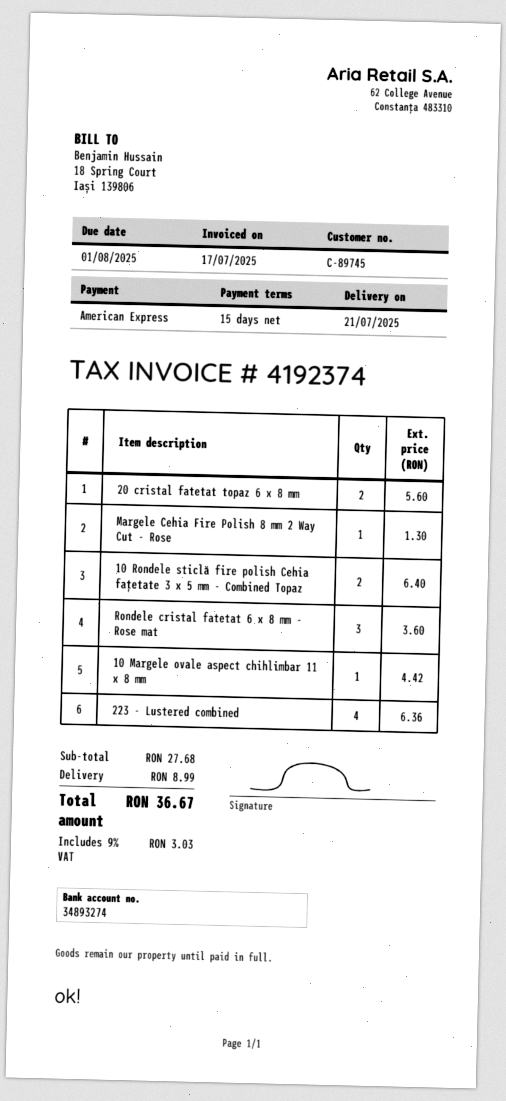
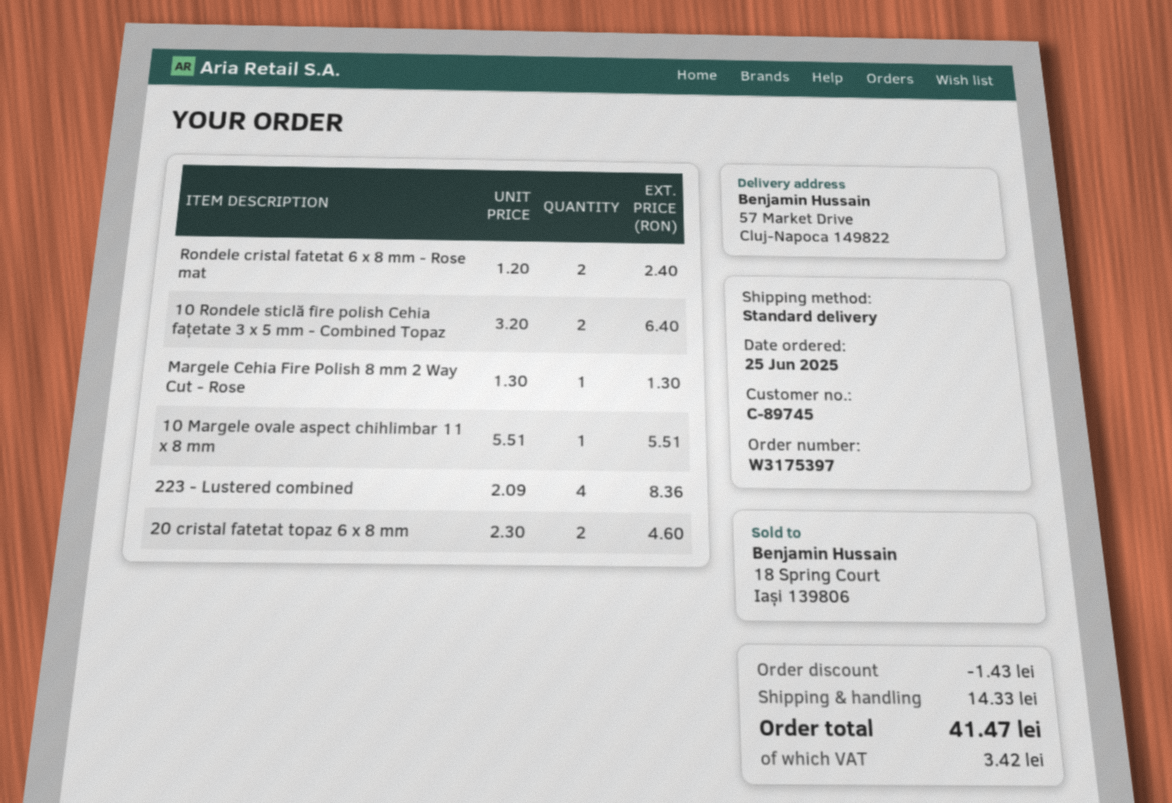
20 cristal fatetat topaz 6 x 8 mm: 2 for 5.60 -> 2 for 4.60
Rondele cristal fatetat 6 x 8 mm - Rose mat: 3 for 3.60 -> 2 for 2.40
10 Margele ovale aspect chihlimbar 11 x 8 mm: 1 for 4.42 -> 1 for 5.51
223 - Lustered combined: 4 for 6.36 -> 4 for 8.36
discount: none -> 1.43
shipping: 8.99 -> 14.33
tax: 3.03 -> 3.42
total: 36.67 -> 41.47

